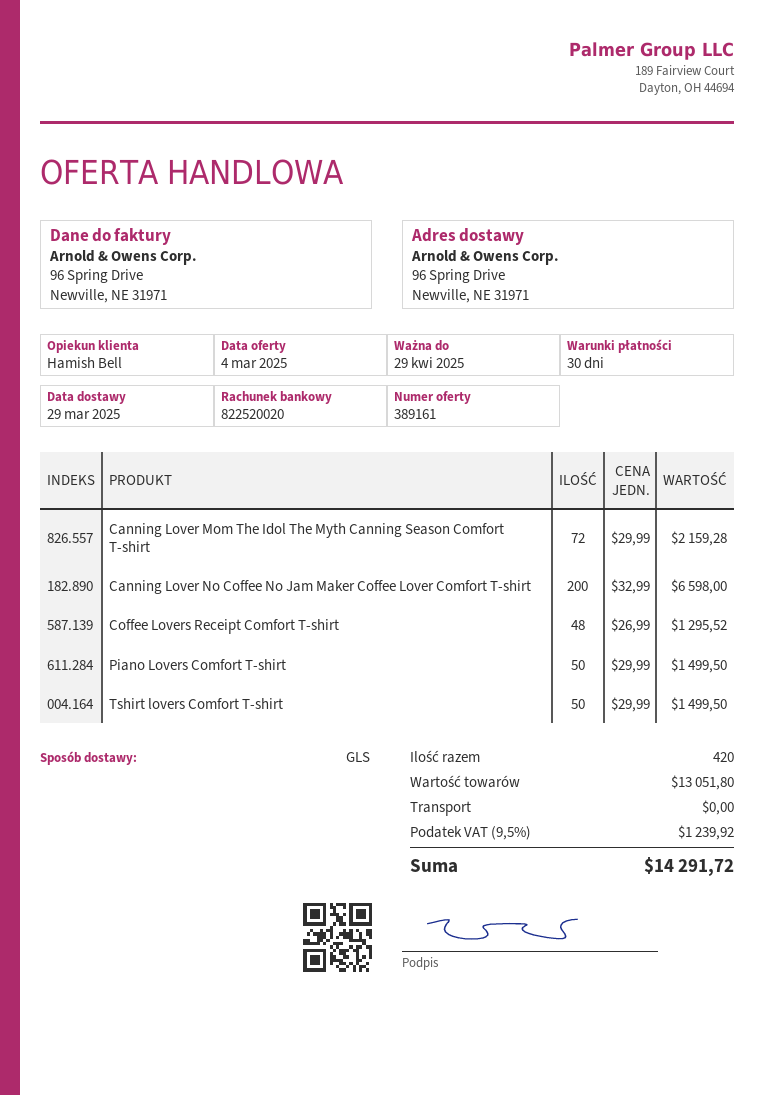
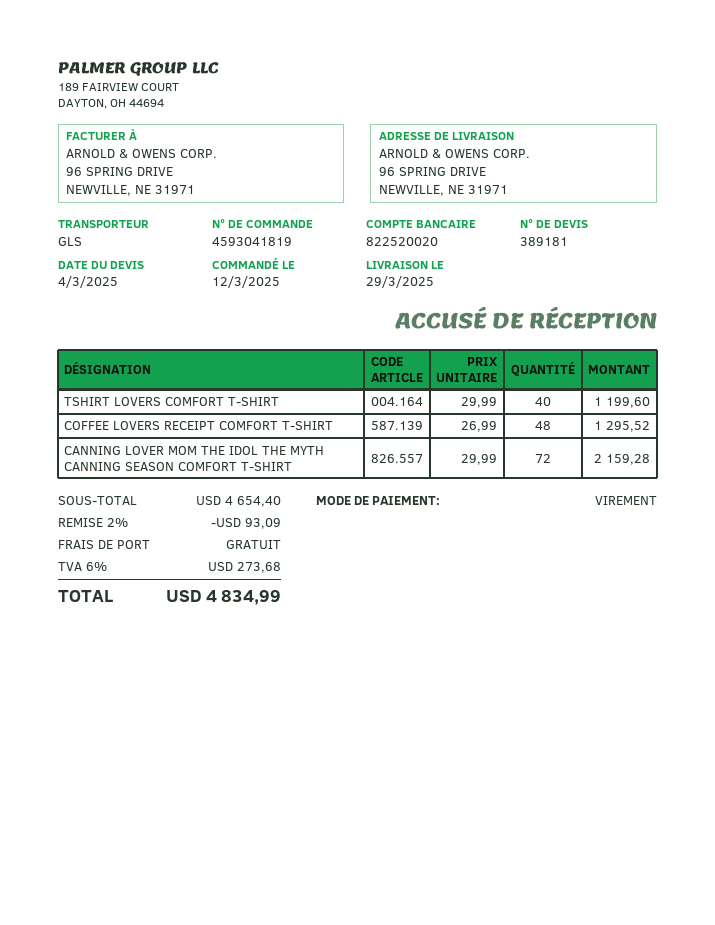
quote number: 389161 -> 389181
Canning Lover No Coffee No Jam Maker Coffee Lover Comfort T-shirt: 200 x 32.99 = 6598.00 -> none
Piano Lovers Comfort T-shirt: 50 x 29.99 = 1499.50 -> none
Tshirt lovers Comfort T-shirt: 50 x 29.99 = 1499.50 -> 40 x 29.99 = 1199.60
subtotal: 13051.80 -> 4654.40
discount: none -> 2% = 93.09
tax: 9.5% = 1239.92 -> 6% = 273.68
total: 14291.72 -> 4834.99

